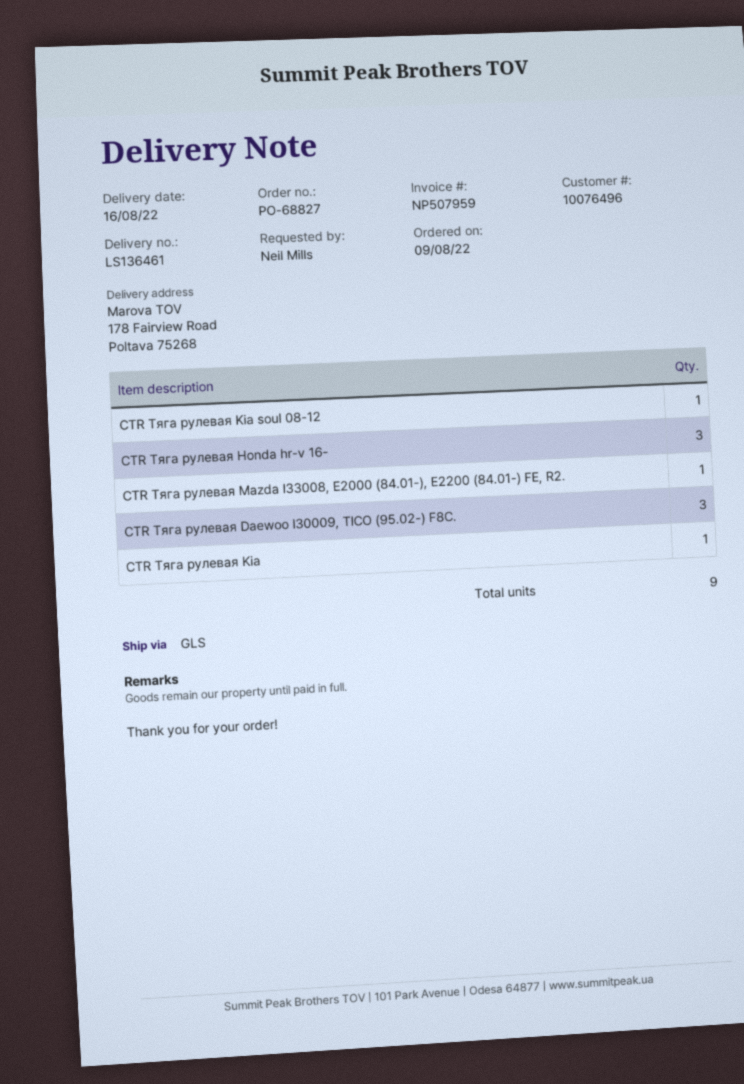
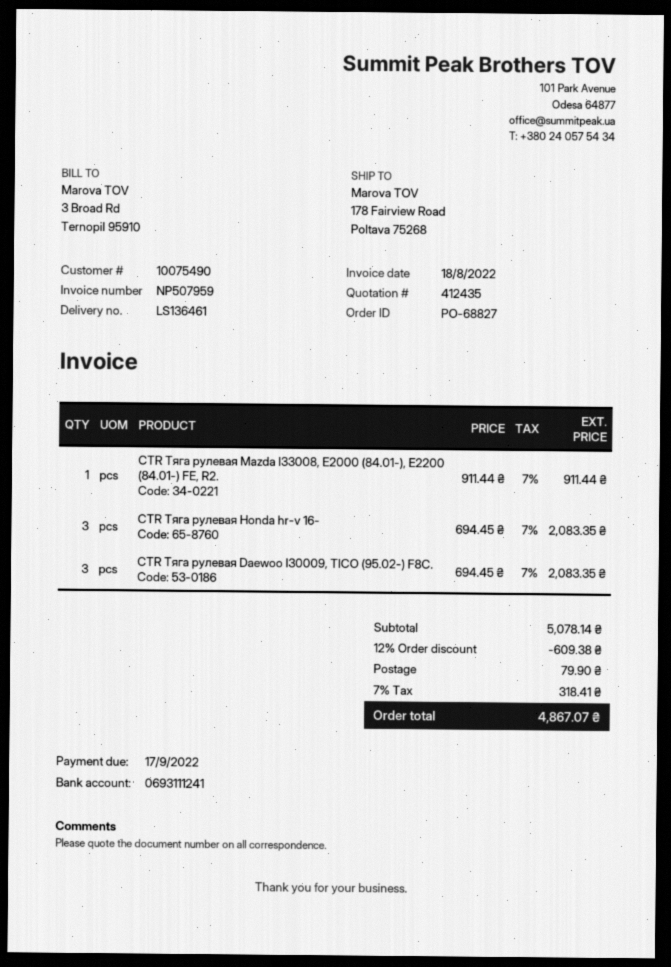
customer number: 10076496 -> 10075490
CTR Тяга рулевая Kia soul 08-12: 1 -> none
CTR Тяга рулевая Kia: 1 -> none

